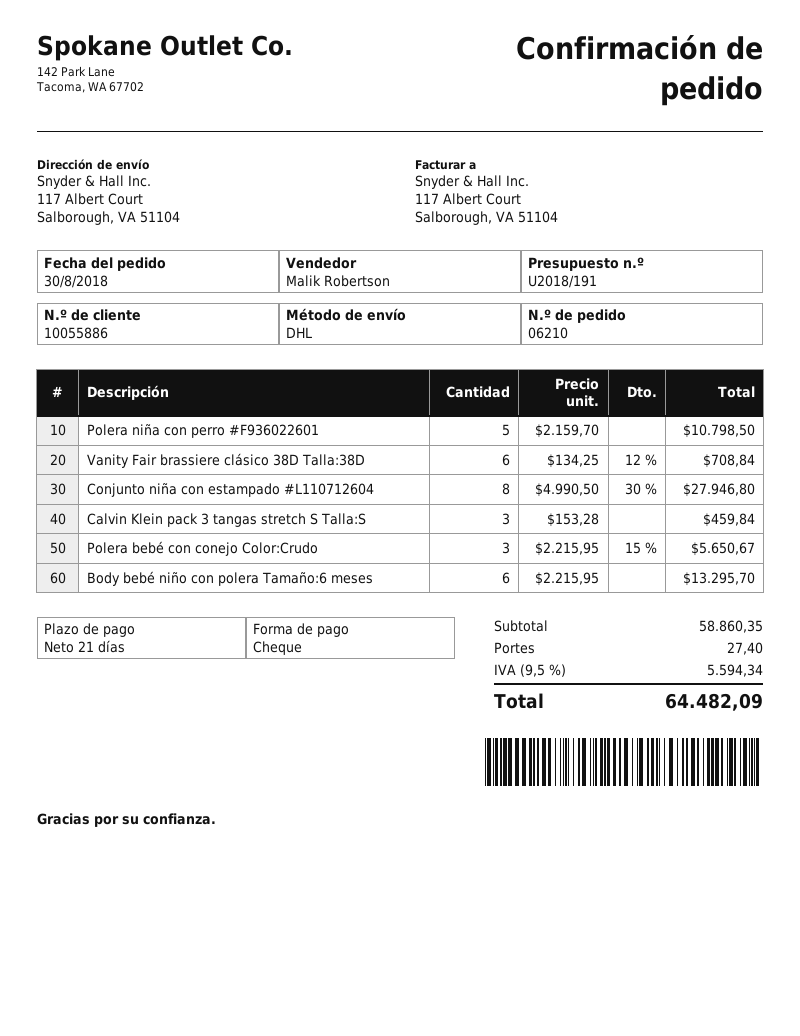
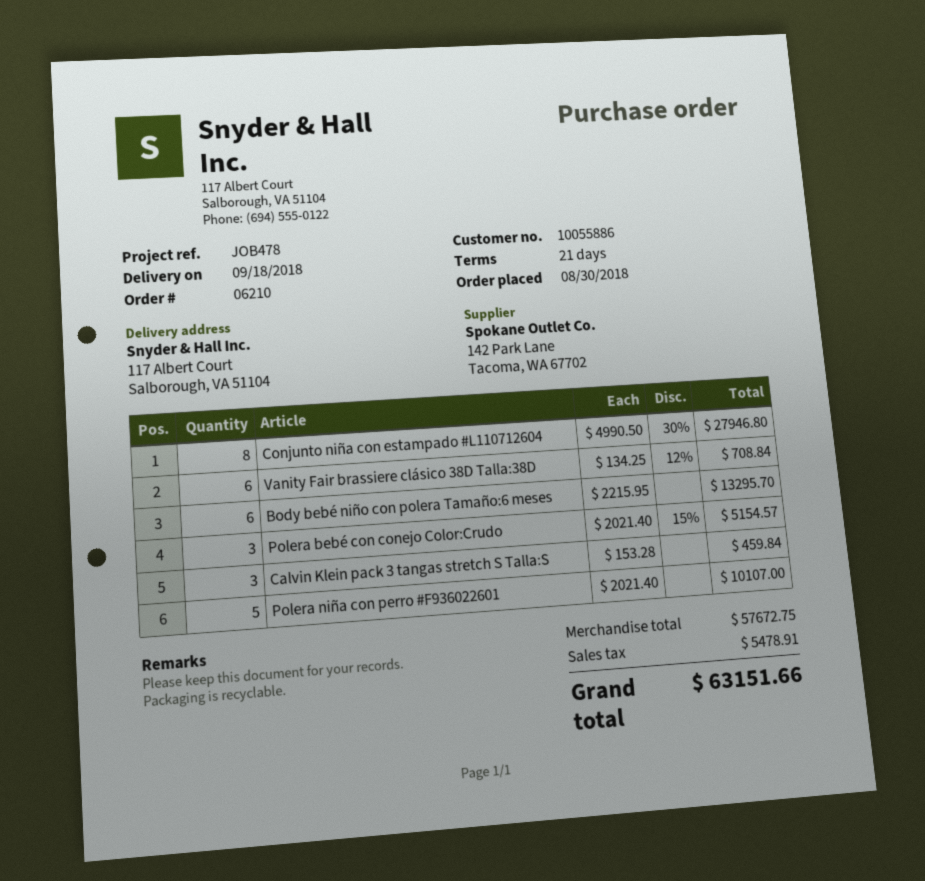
Polera niña con perro #F936022601: 5 x 2159.70 = 10798.50 -> 5 x 2021.40 = 10107.00
Polera bebé con conejo Color:Crudo: 3 x 2215.95 - 15% = 5650.67 -> 3 x 2021.40 - 15% = 5154.57
subtotal: 58860.35 -> 57672.75
shipping: 27.40 -> none
tax: 5594.34 -> 5478.91
total: 64482.09 -> 63151.66

